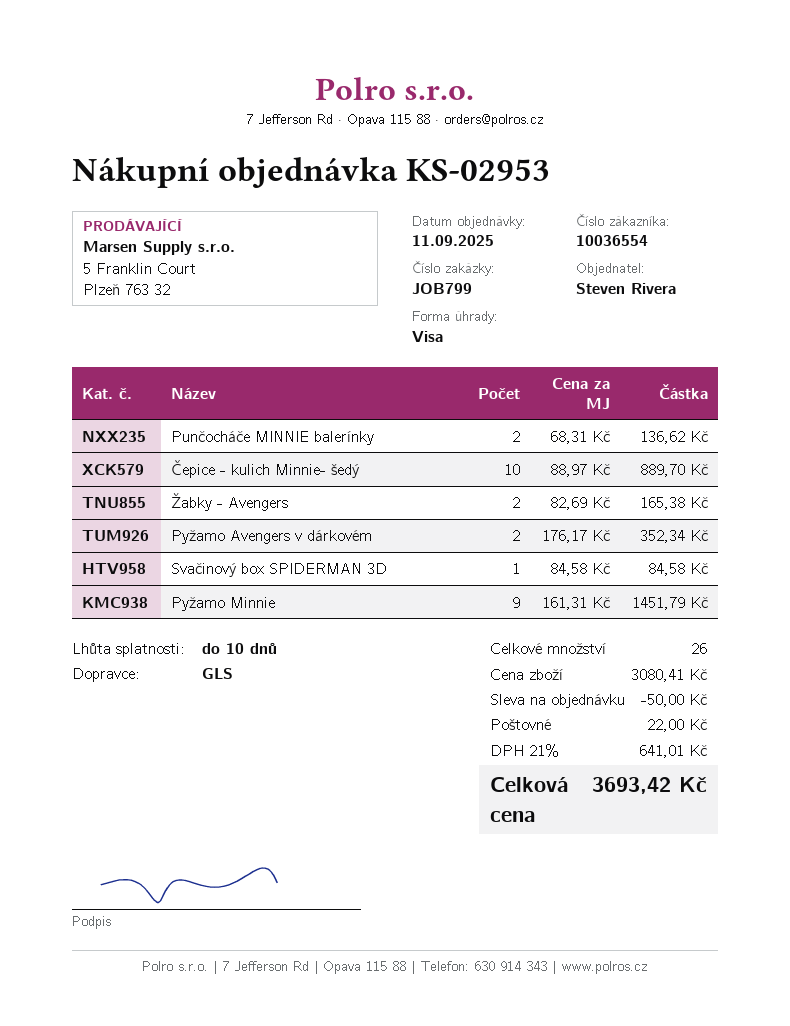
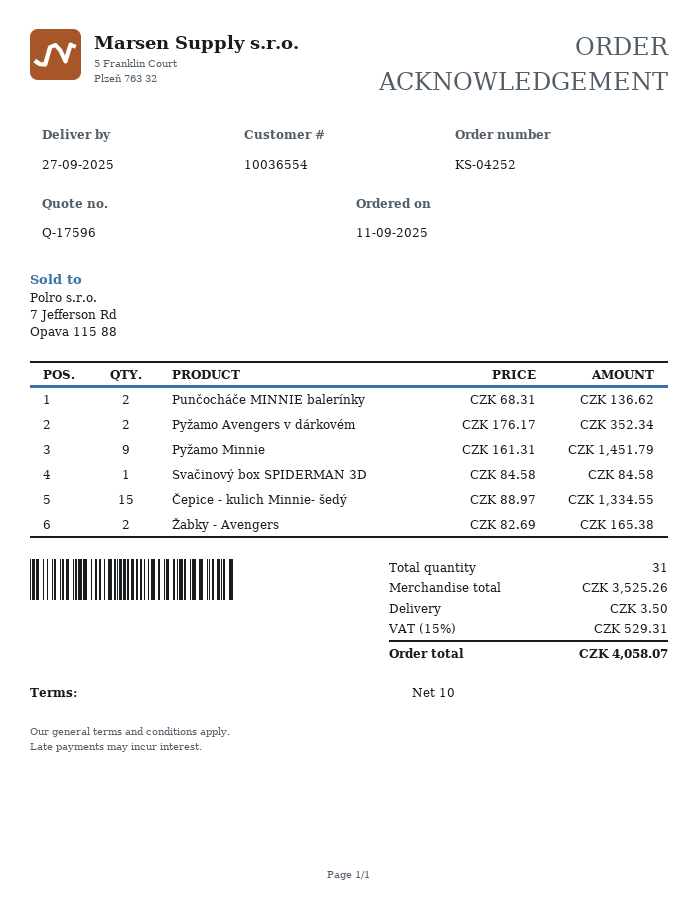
order number: KS-02953 -> KS-04252
Čepice - kulich Minnie- šedý: 10 x 88.97 = 889.70 -> 15 x 88.97 = 1334.55
total quantity: 26 -> 31
subtotal: 3080.41 -> 3525.26
discount: 50.00 -> none
shipping: 22.00 -> 3.50
tax: 21% = 641.01 -> 15% = 529.31
total: 3693.42 -> 4058.07

